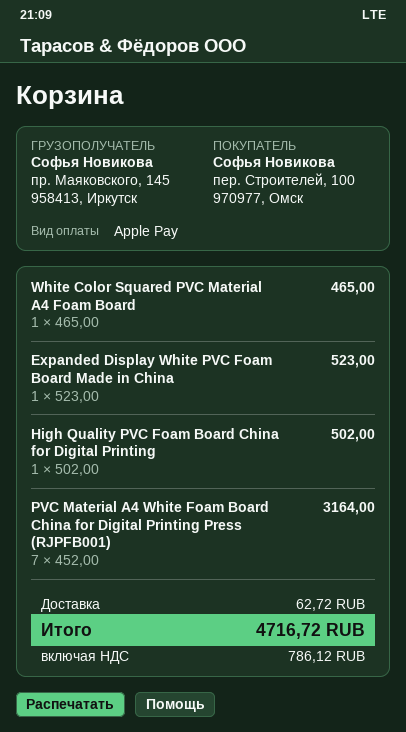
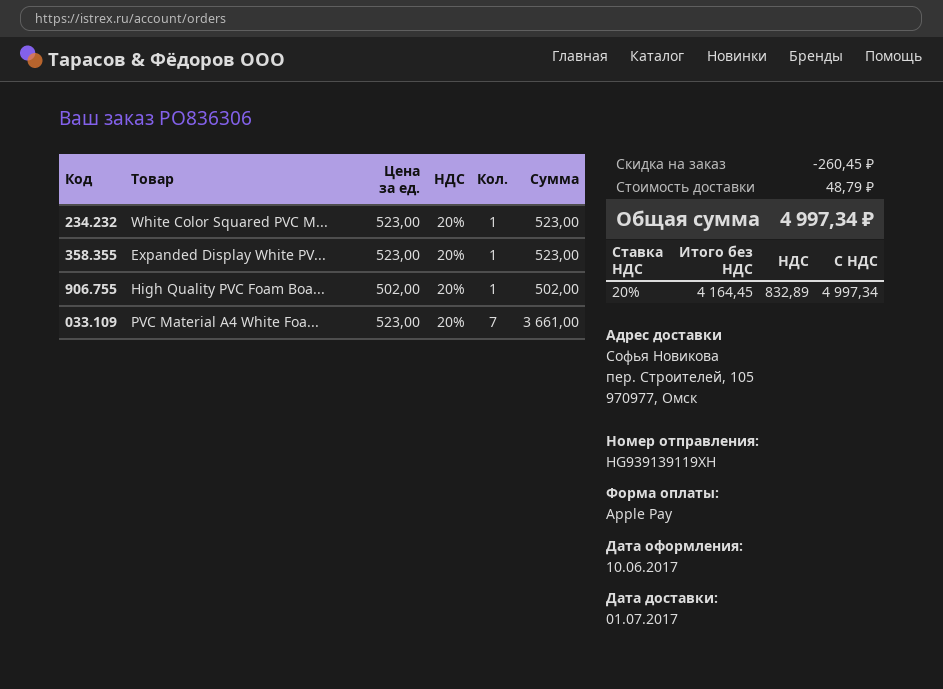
ship to: пр. Маяковского, 145, 958413, Иркутск -> пер. Строителей, 105, 970977, Омск
White Color Squared PVC Material A4 Foam Board: 1 x 465.00 = 465.00 -> 1 x 523.00 = 523.00
PVC Material A4 White Foam Board China for Digital Printing Press (RJPFB001): 7 x 452.00 = 3164.00 -> 7 x 523.00 = 3661.00
discount: none -> 260.45
shipping: 62.72 -> 48.79
tax: 786.12 -> 832.89
total: 4716.72 -> 4997.34

